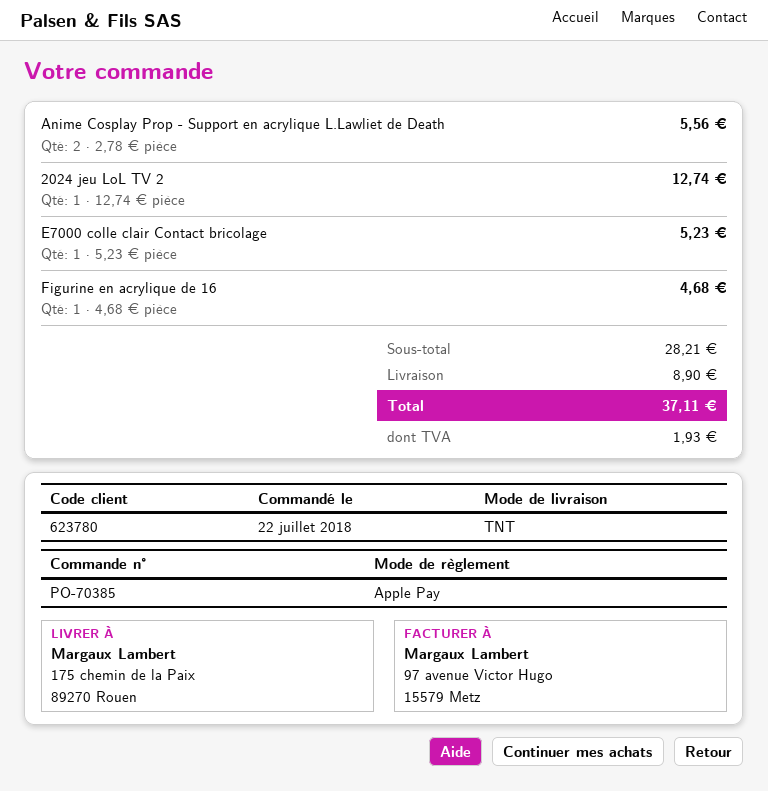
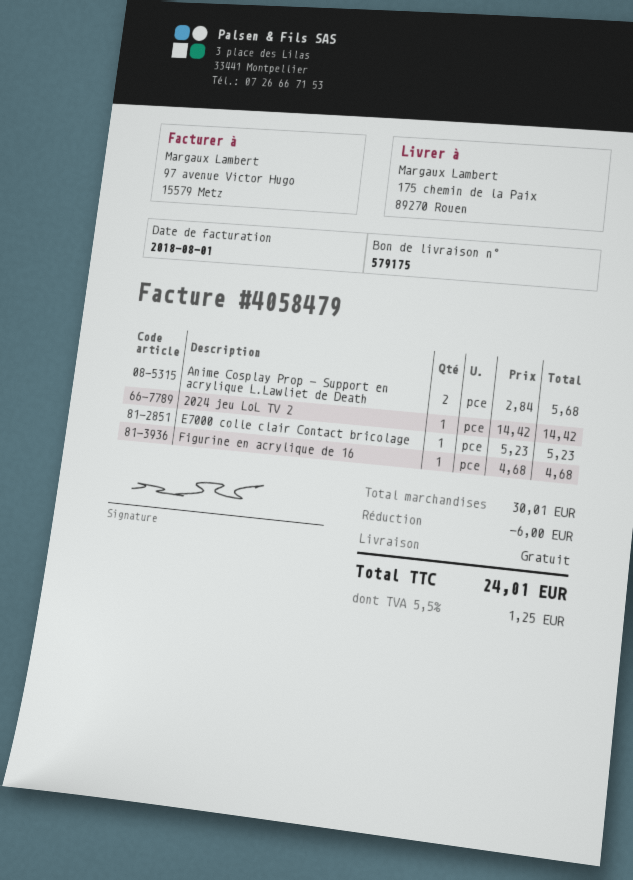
Anime Cosplay Prop - Support en acrylique L.Lawliet de Death: 2 x 2.78 = 5.56 -> 2 x 2.84 = 5.68
2024 jeu LoL TV 2: 1 x 12.74 = 12.74 -> 1 x 14.42 = 14.42
subtotal: 28.21 -> 30.01
discount: none -> 6.00
shipping: 8.90 -> 0.00
tax: 1.93 -> 1.25
total: 37.11 -> 24.01

